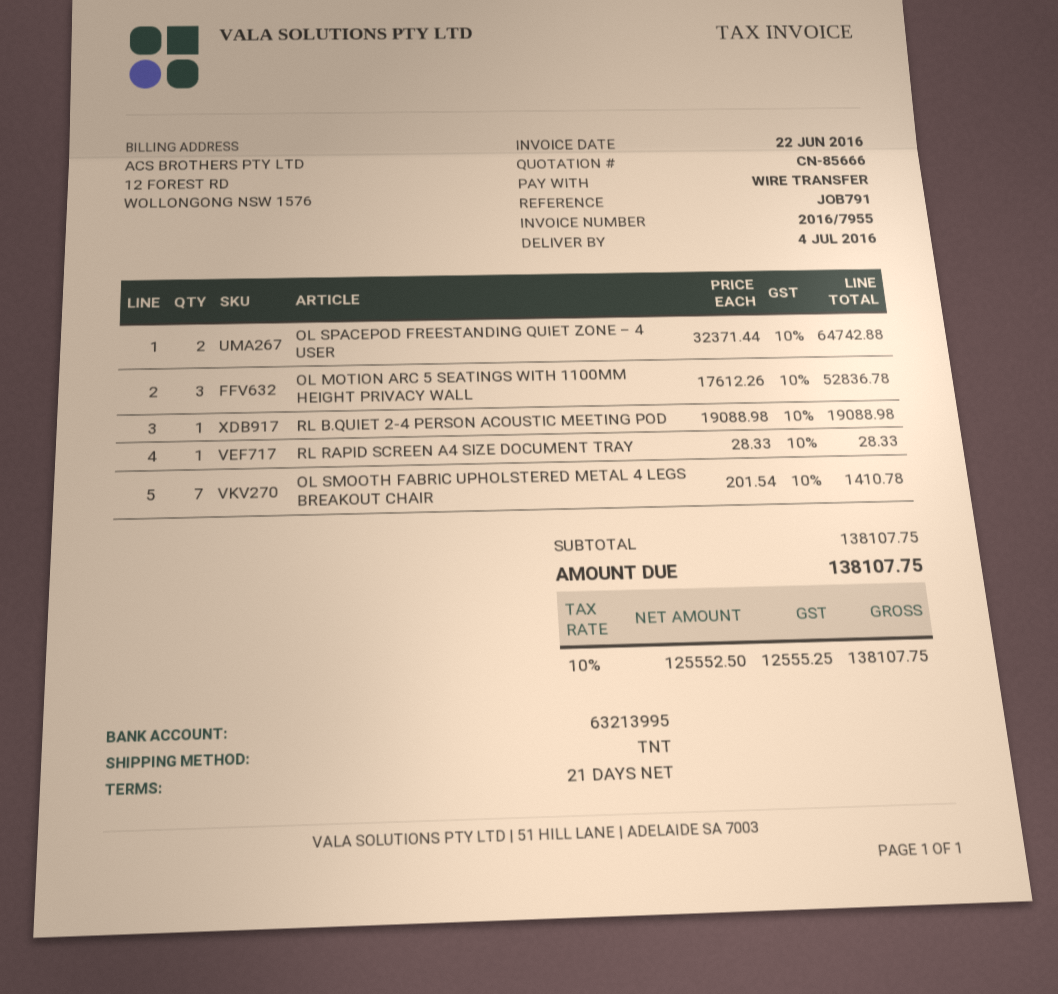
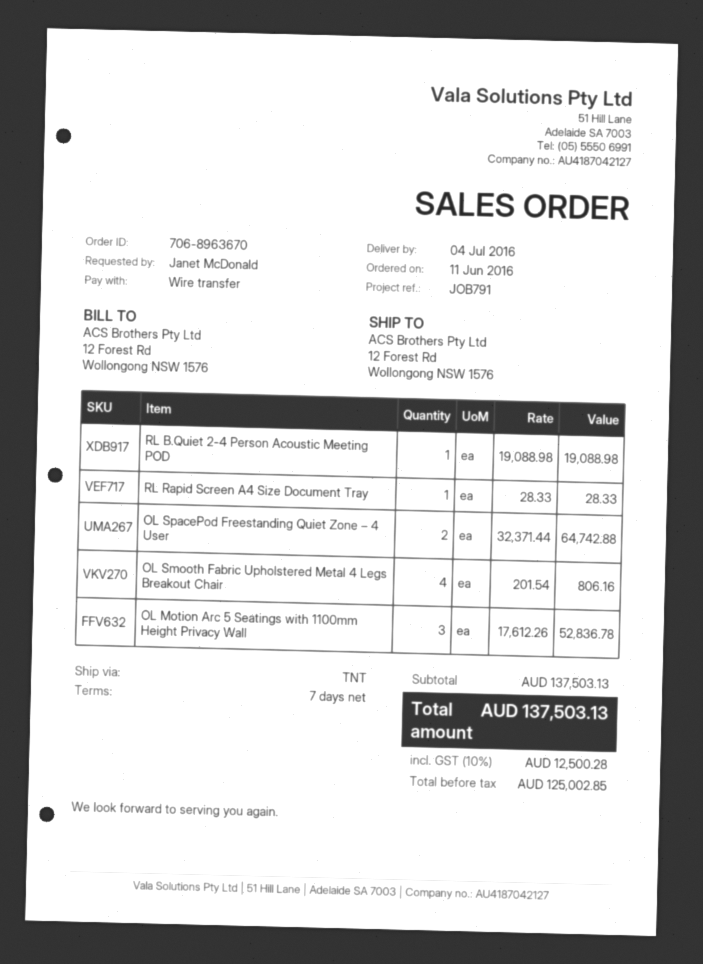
payment terms: 21 days -> 7 days
OL SMOOTH FABRIC UPHOLSTERED METAL 4 LEGS BREAKOUT CHAIR: 7 x 201.54 = 1410.78 -> 4 x 201.54 = 806.16
subtotal: 138107.75 -> 137503.13
net: 125552.50 -> 125002.85
tax: 10% = 12555.25 -> 10% = 12500.28
total: 138107.75 -> 137503.13

